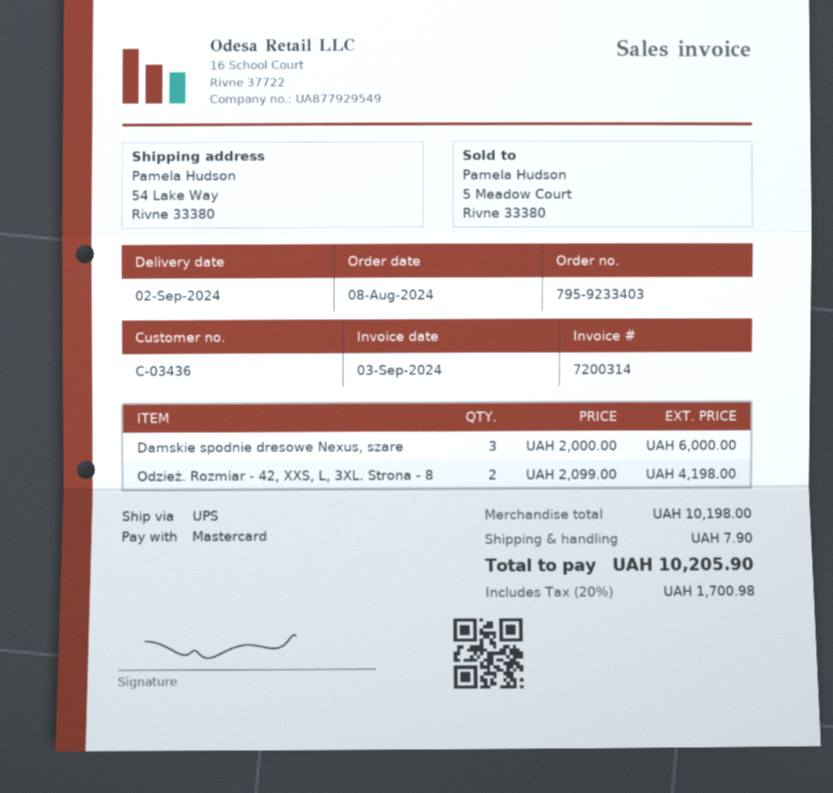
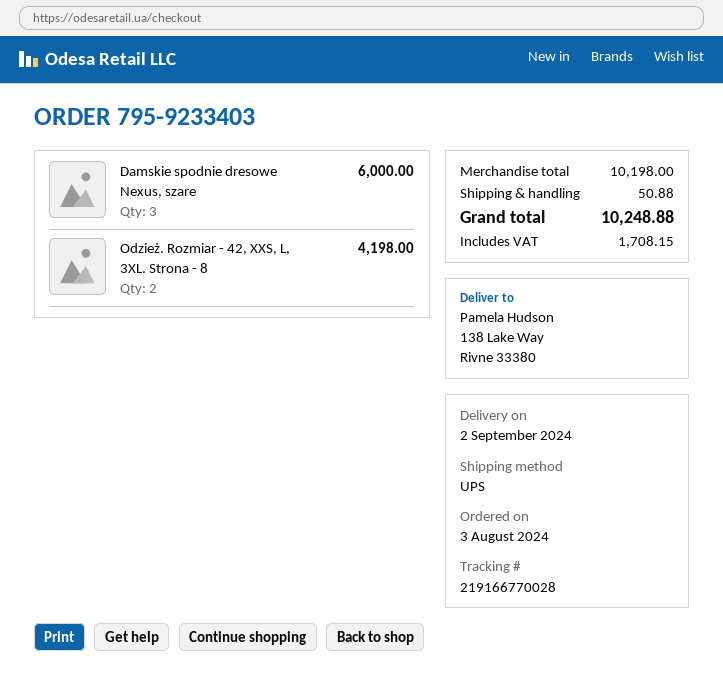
order date: 2024-08-08 -> 2024-08-03
ship to: 54 Lake Way, Rivne 33380 -> 138 Lake Way, Rivne 33380
shipping: 7.90 -> 50.88
tax: 1700.98 -> 1708.15
total: 10205.90 -> 10248.88

